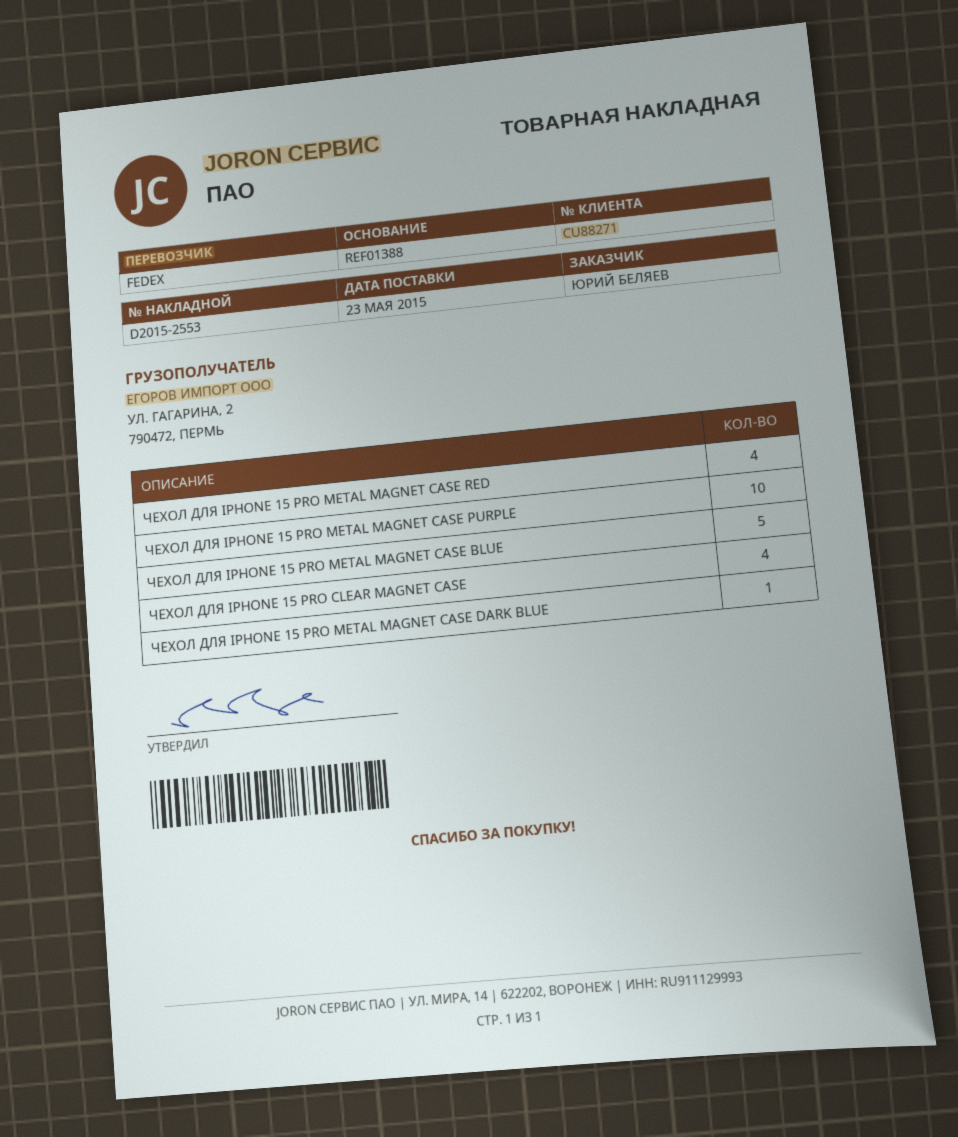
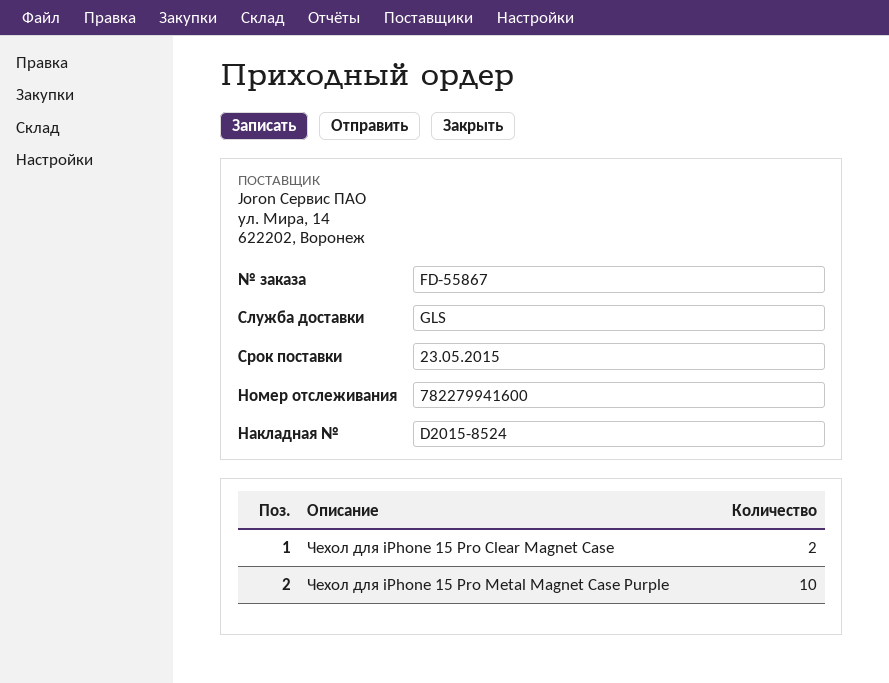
delivery note number: D2015-2553 -> D2015-8524
shipping method: FedEx -> GLS
ЧЕХОЛ ДЛЯ IPHONE 15 PRO METAL MAGNET CASE RED: 4 -> none
ЧЕХОЛ ДЛЯ IPHONE 15 PRO METAL MAGNET CASE BLUE: 5 -> none
ЧЕХОЛ ДЛЯ IPHONE 15 PRO CLEAR MAGNET CASE: 4 -> 2
ЧЕХОЛ ДЛЯ IPHONE 15 PRO METAL MAGNET CASE DARK BLUE: 1 -> none

